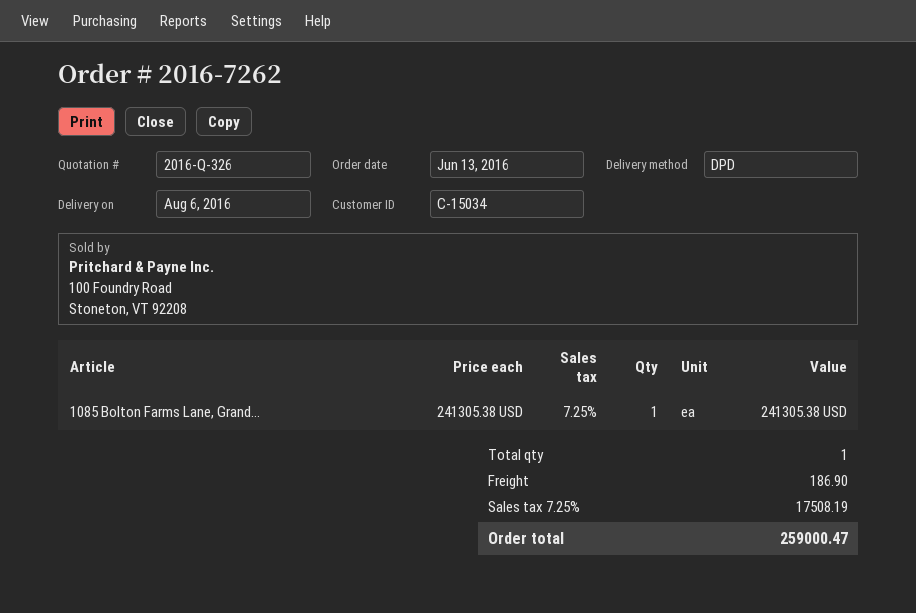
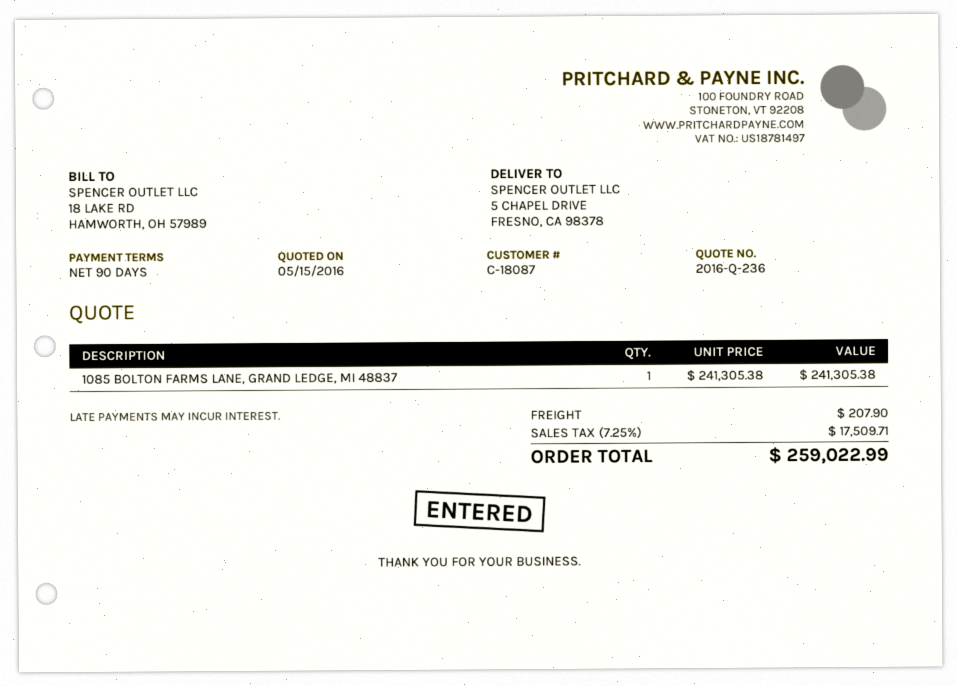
quote number: 2016-Q-326 -> 2016-Q-236
customer number: C-15034 -> C-18087
shipping: 186.90 -> 207.90
tax: 7.25% = 17508.19 -> 7.25% = 17509.71
total: 259000.47 -> 259022.99

